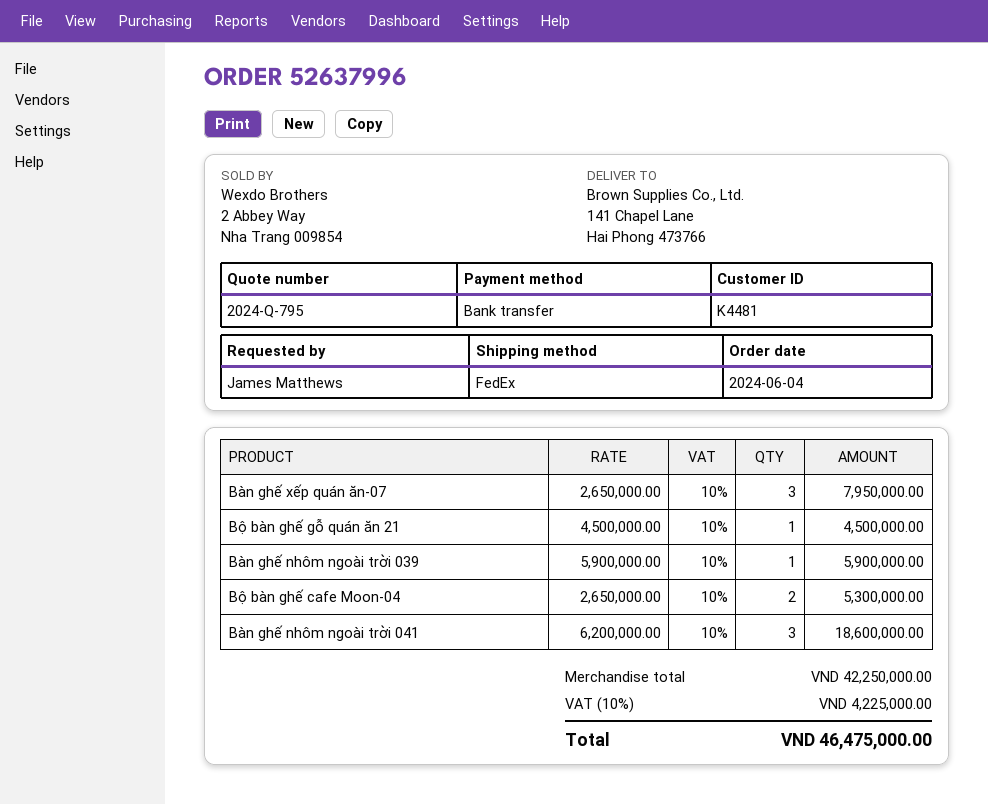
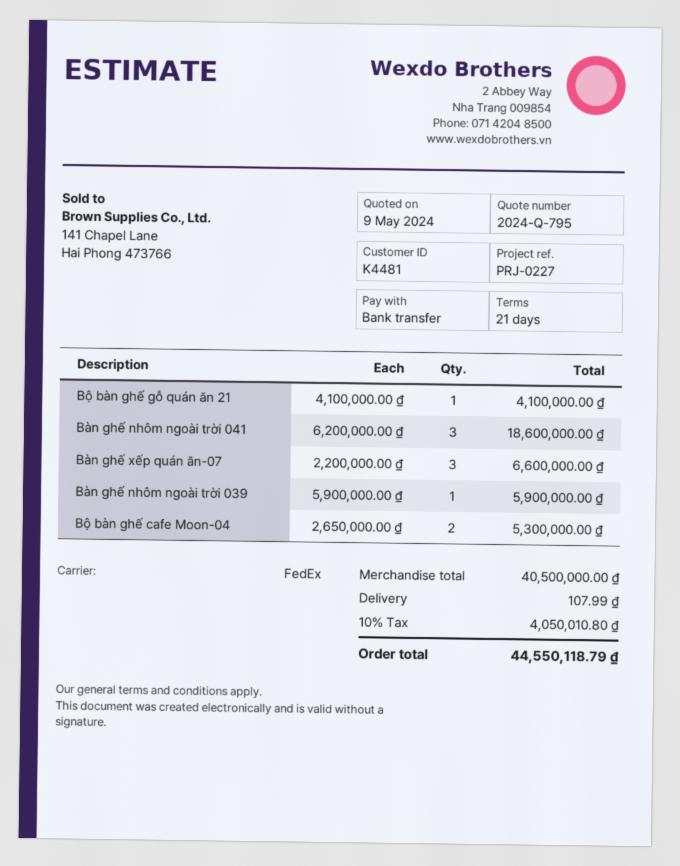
Bàn ghế xếp quán ăn-07: 3 x 2650000.00 = 7950000.00 -> 3 x 2200000.00 = 6600000.00
Bộ bàn ghế gỗ quán ăn 21: 1 x 4500000.00 = 4500000.00 -> 1 x 4100000.00 = 4100000.00
subtotal: 42250000.00 -> 40500000.00
shipping: none -> 107.99
tax: 10% = 4225000.00 -> 10% = 4050010.80
total: 46475000.00 -> 44550118.79

